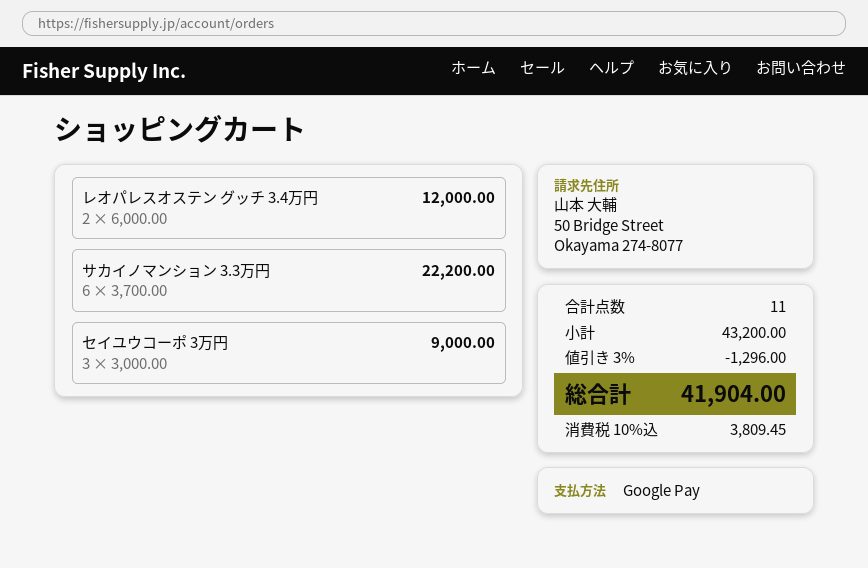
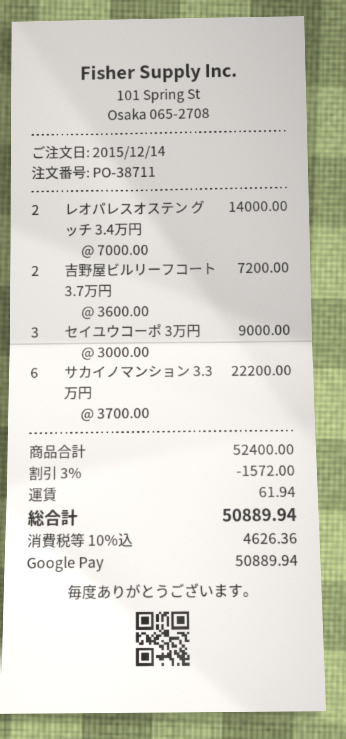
レオパレスオステン グッチ 3.4万円: 2 x 6000.00 = 12000.00 -> 2 x 7000.00 = 14000.00
吉野屋ビルリーフコート 3.7万円: none -> 2 x 3600.00 = 7200.00
subtotal: 43200.00 -> 52400.00
discount: 3% = 1296.00 -> 3% = 1572.00
shipping: none -> 61.94
tax: 10% = 3809.45 -> 10% = 4626.36
total: 41904.00 -> 50889.94

